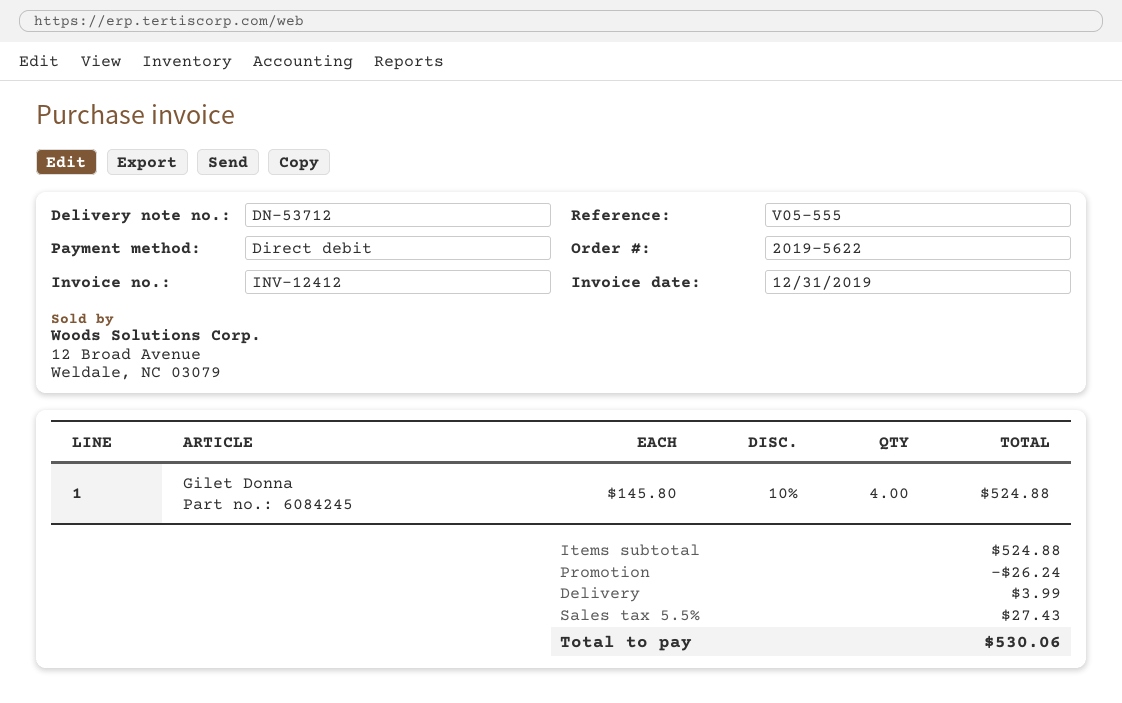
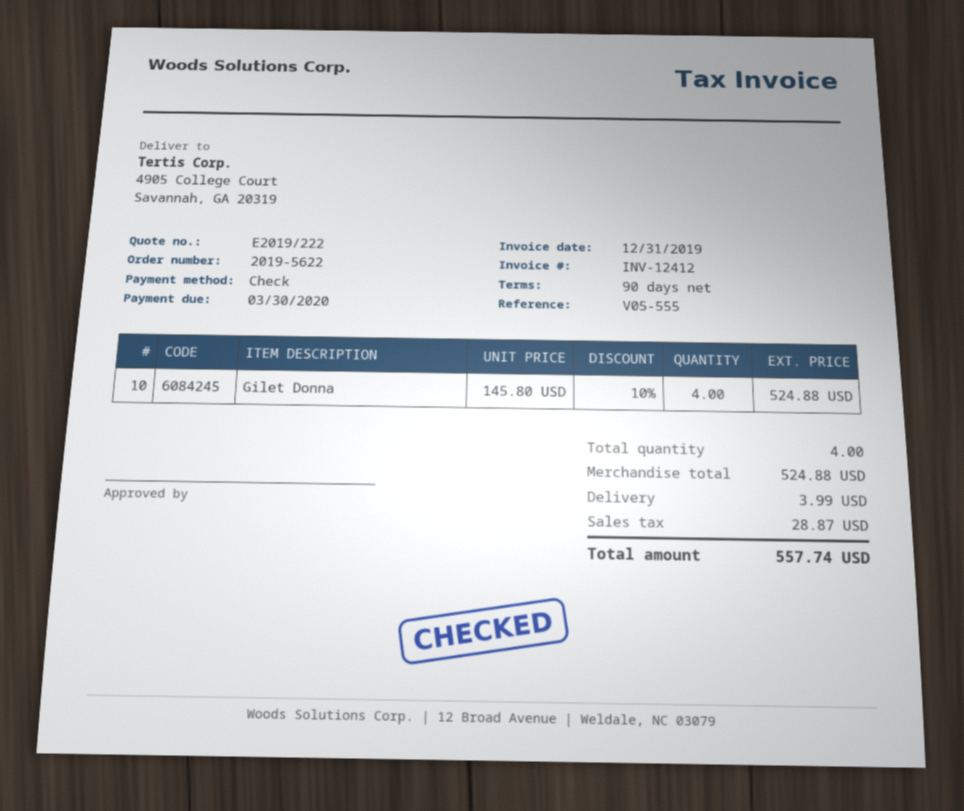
payment method: direct debit -> cheque
discount: 26.24 -> none
tax: 27.43 -> 28.87
total: 530.06 -> 557.74

